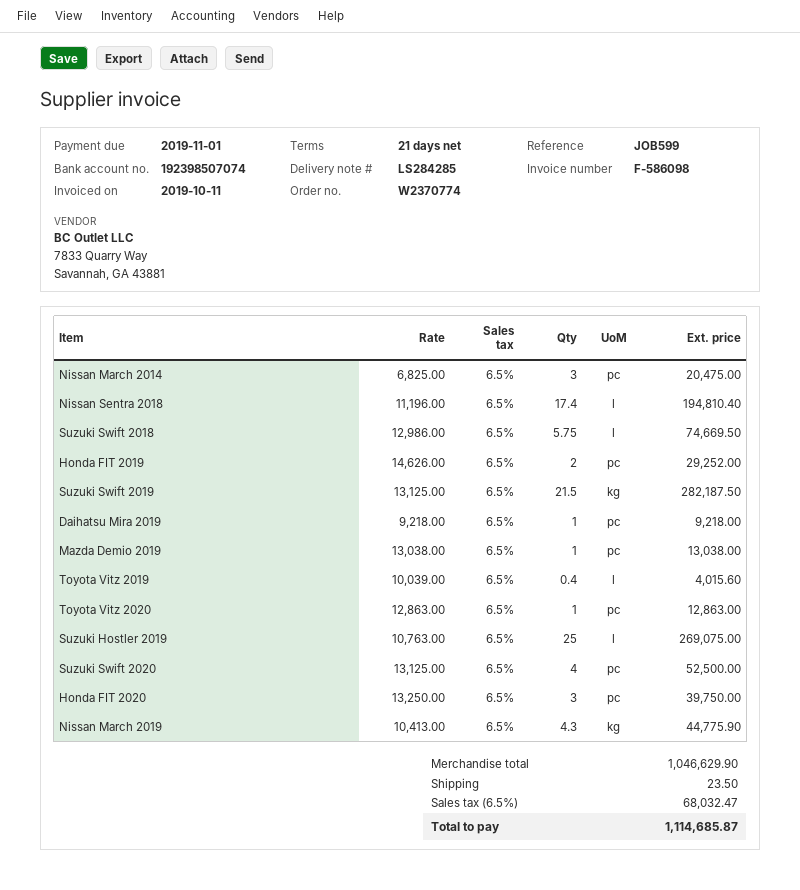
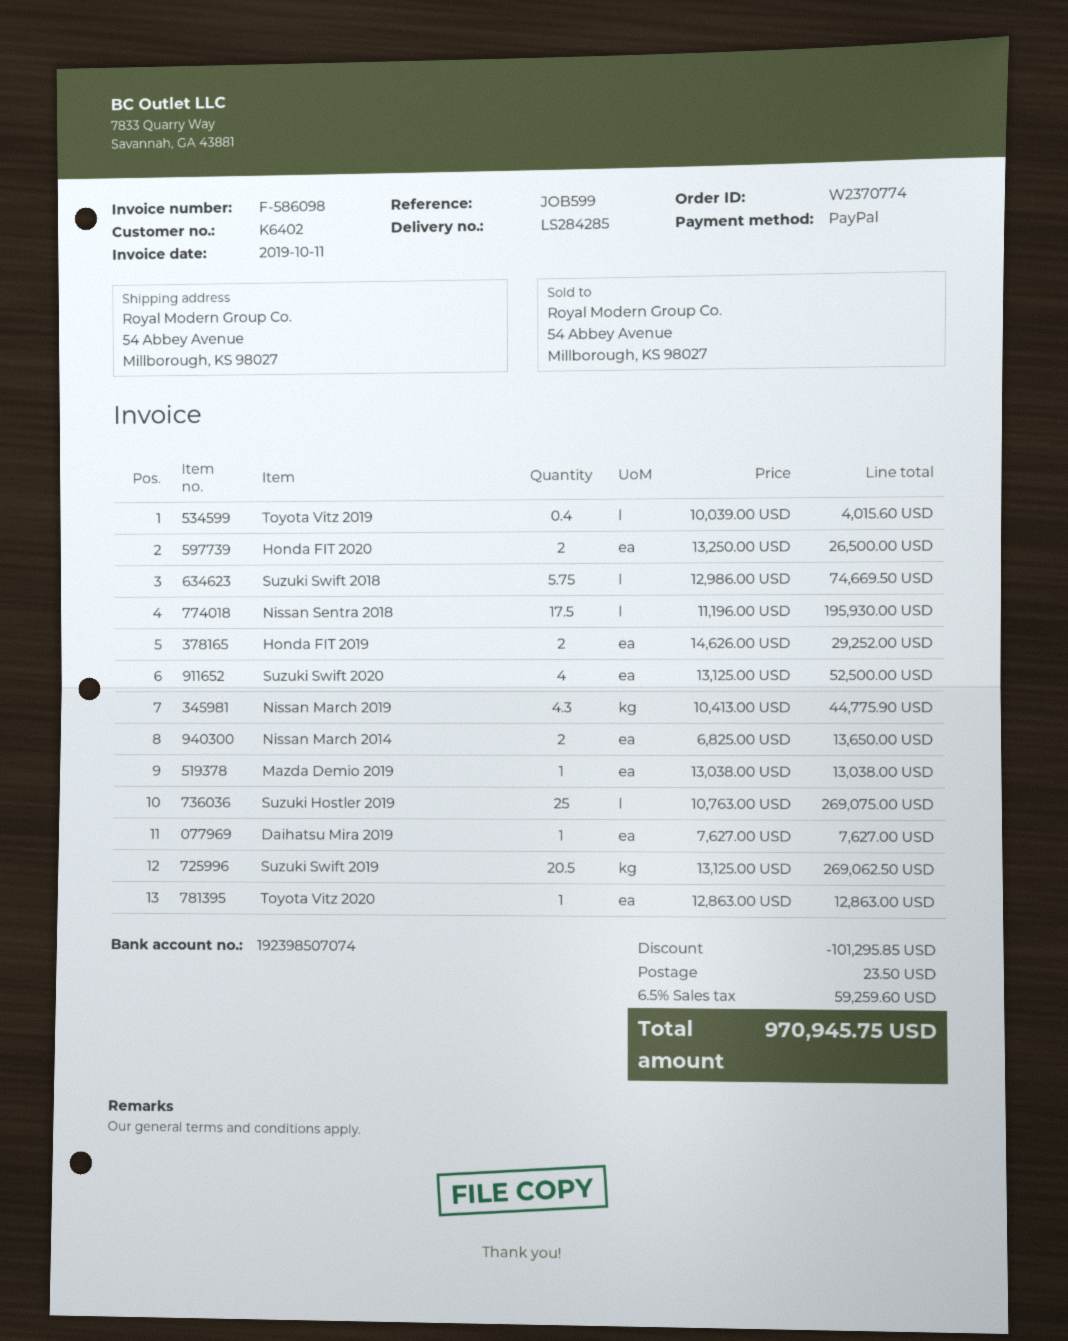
Nissan March 2014: 3 x 6825.00 = 20475.00 -> 2 x 6825.00 = 13650.00
Nissan Sentra 2018: 17.4 x 11196.00 = 194810.40 -> 17.5 x 11196.00 = 195930.00
Suzuki Swift 2019: 21.5 x 13125.00 = 282187.50 -> 20.5 x 13125.00 = 269062.50
Daihatsu Mira 2019: 1 x 9218.00 = 9218.00 -> 1 x 7627.00 = 7627.00
Honda FIT 2020: 3 x 13250.00 = 39750.00 -> 2 x 13250.00 = 26500.00
discount: none -> 101295.85
tax: 6.5% = 68032.47 -> 6.5% = 59259.60
total: 1114685.87 -> 970945.75

